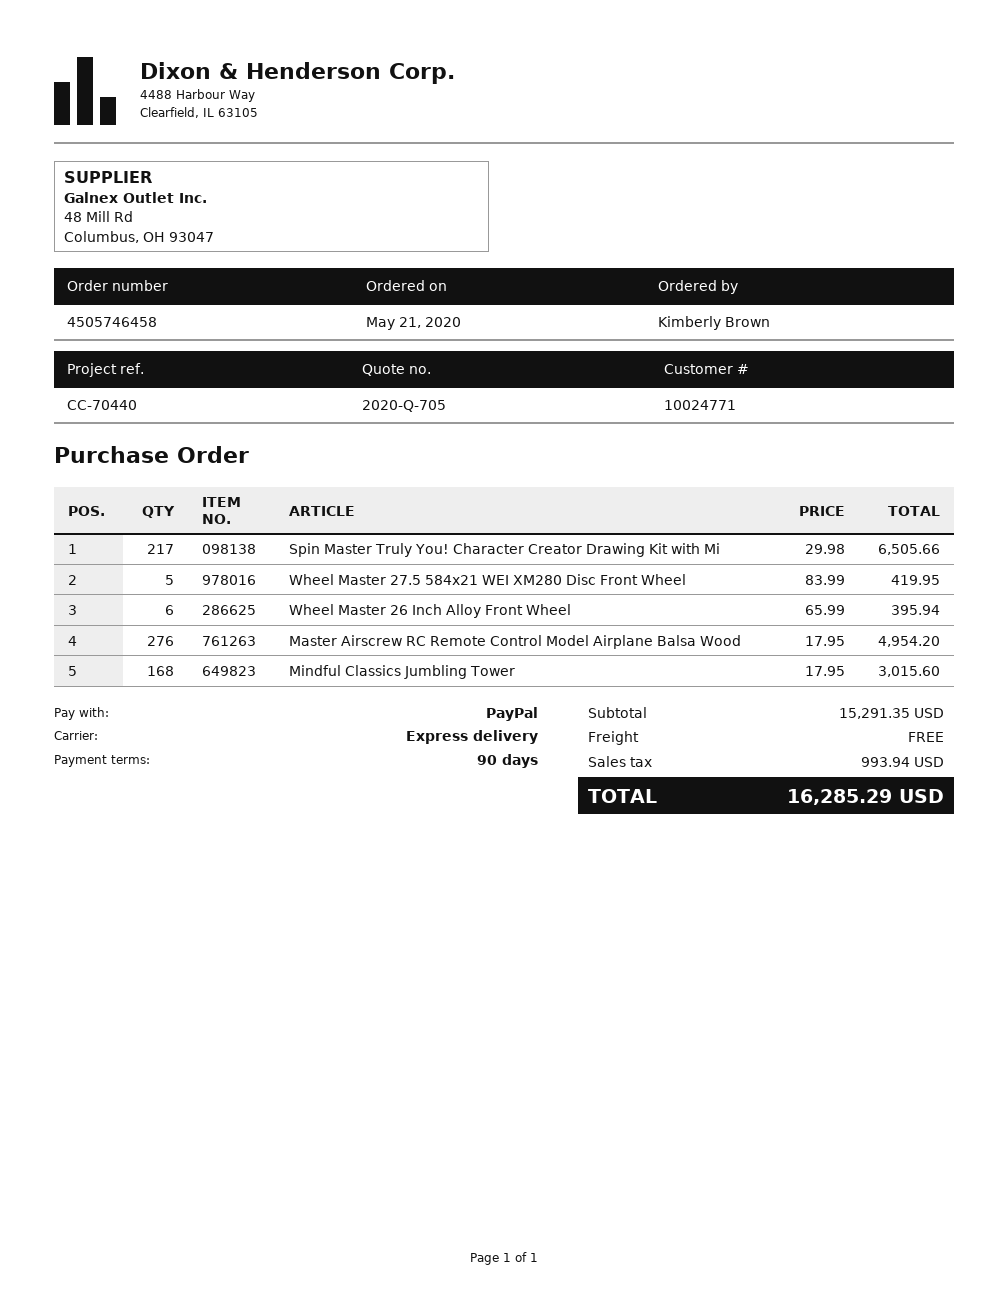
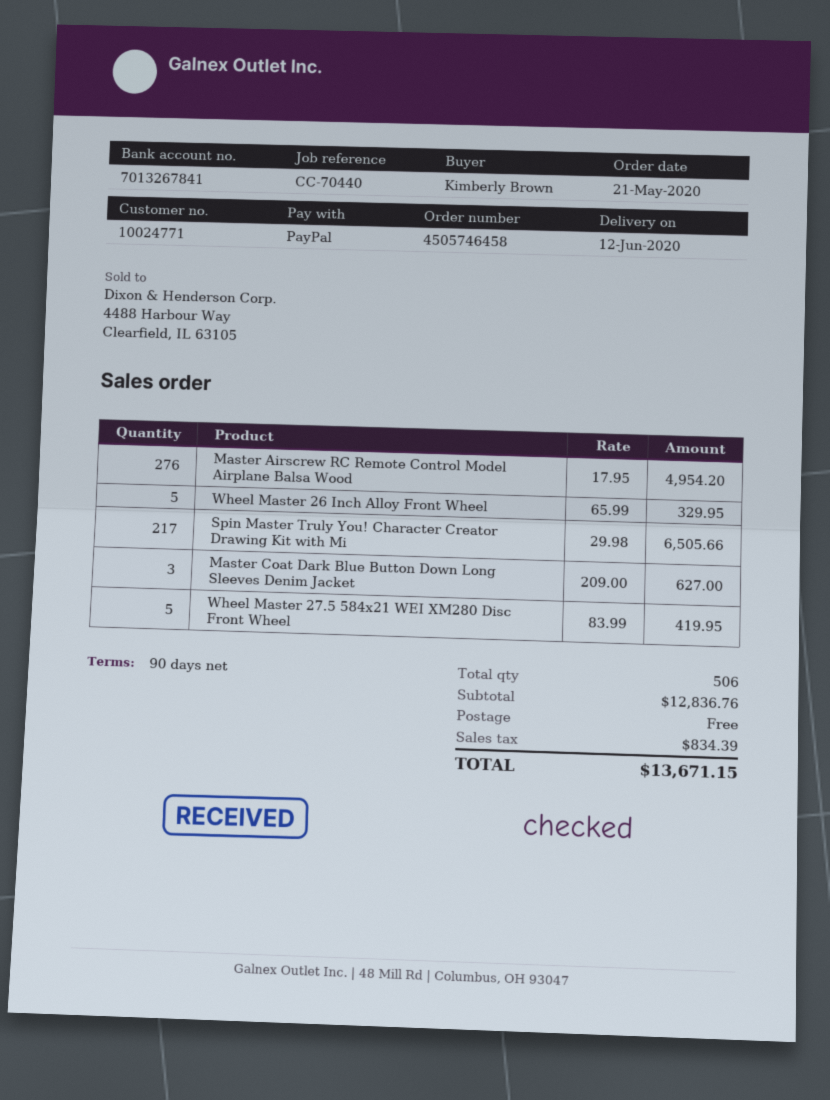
Wheel Master 26 Inch Alloy Front Wheel: 6 x 65.99 = 395.94 -> 5 x 65.99 = 329.95
Mindful Classics Jumbling Tower: 168 x 17.95 = 3015.60 -> none
Master Coat Dark Blue Button Down Long Sleeves Denim Jacket: none -> 3 x 209.00 = 627.00
subtotal: 15291.35 -> 12836.76
tax: 993.94 -> 834.39
total: 16285.29 -> 13671.15

